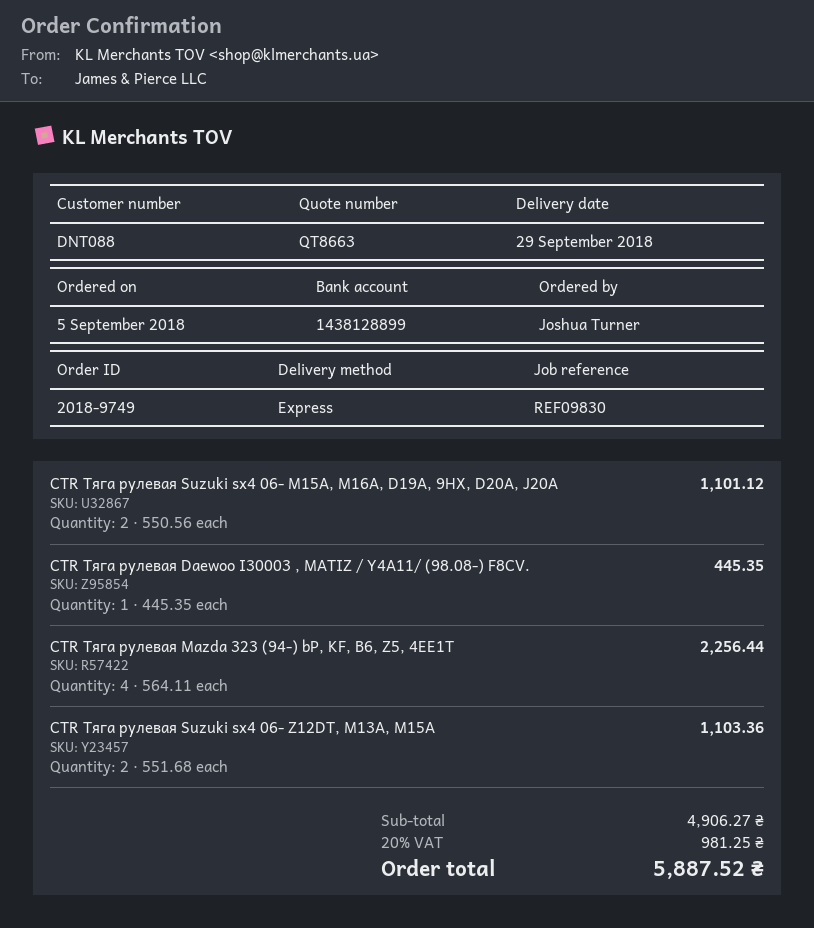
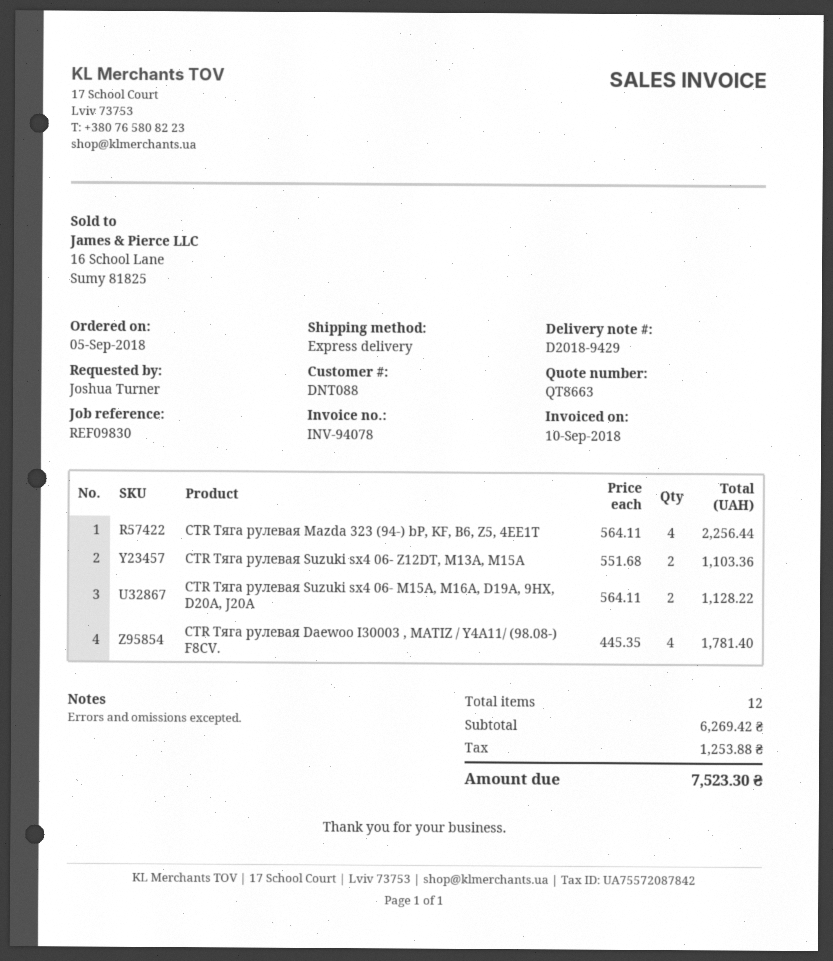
CTR Тяга рулевая Suzuki sx4 06- M15A, M16A, D19A, 9HX, D20A, J20A: 2 x 550.56 = 1101.12 -> 2 x 564.11 = 1128.22
CTR Тяга рулевая Daewoo I30003 , MATIZ / Y4A11/ (98.08-) F8CV.: 1 x 445.35 = 445.35 -> 4 x 445.35 = 1781.40
subtotal: 4906.27 -> 6269.42
tax: 981.25 -> 1253.88
total: 5887.52 -> 7523.30

